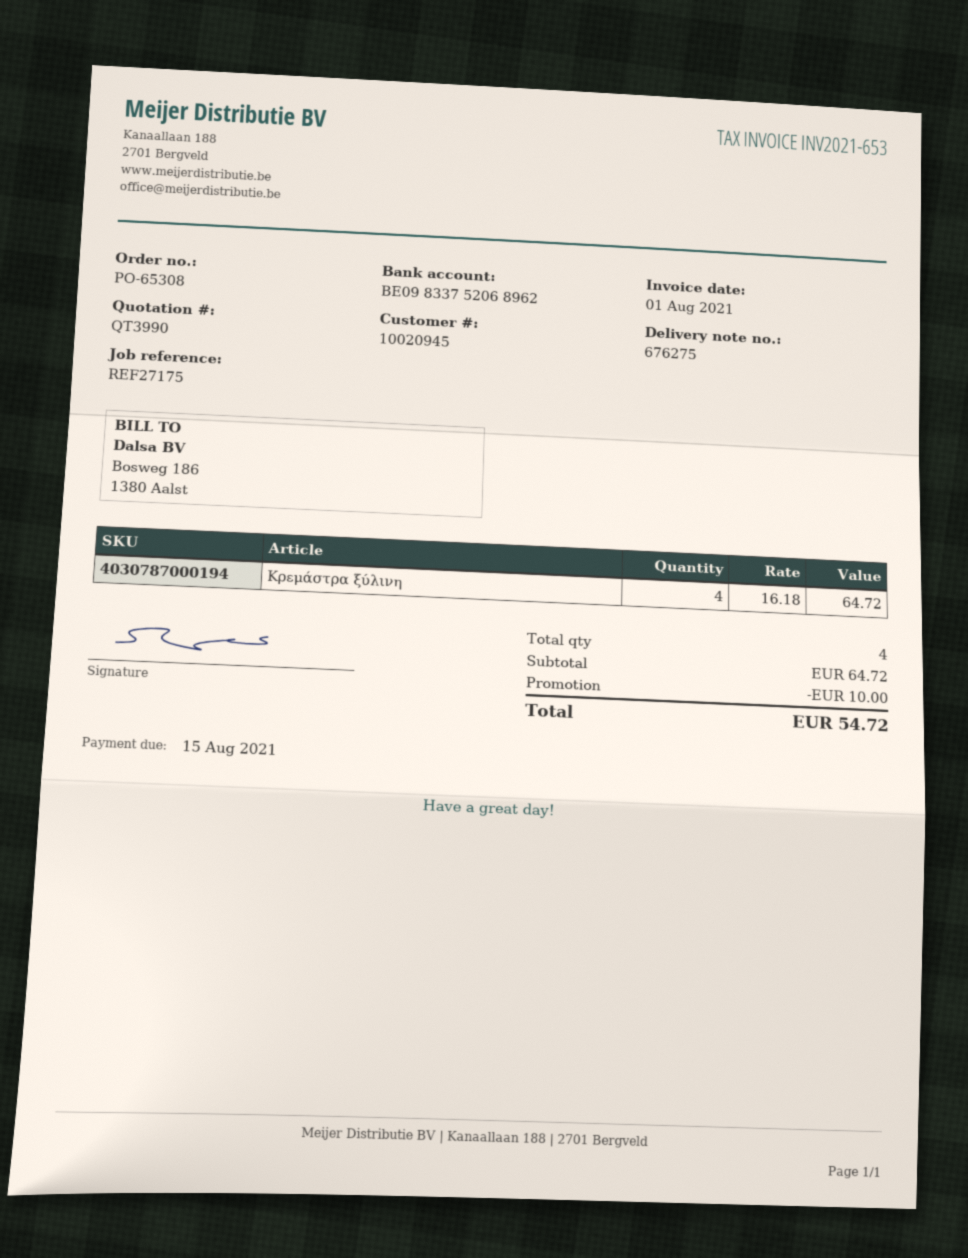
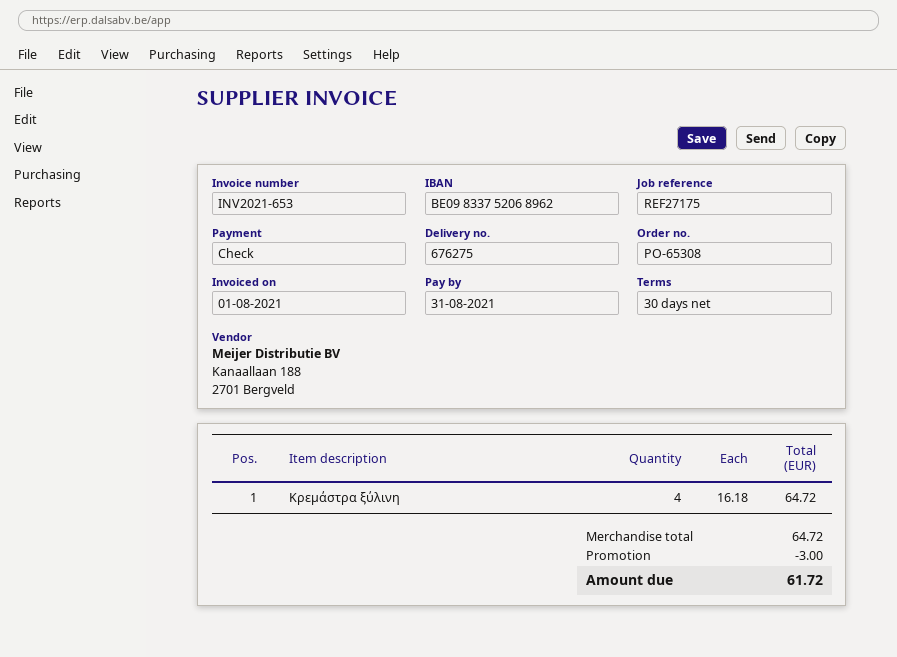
due date: 2021-08-15 -> 2021-08-31
discount: 10.00 -> 3.00
total: 54.72 -> 61.72

